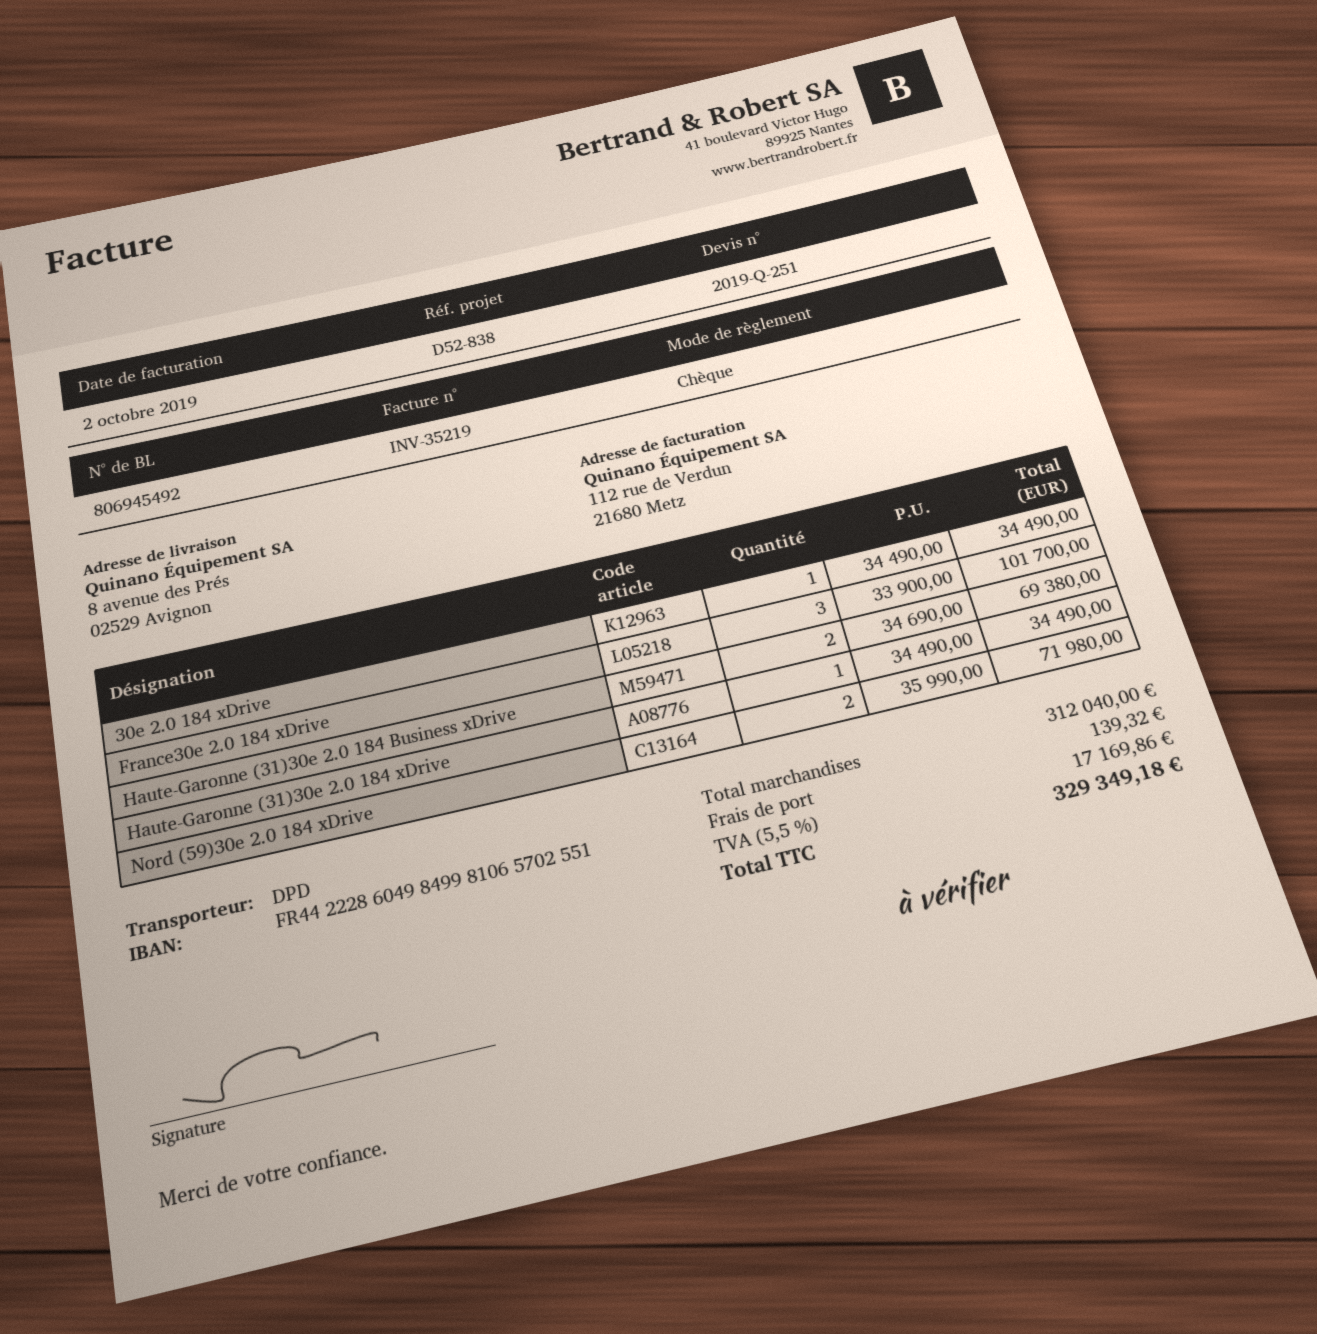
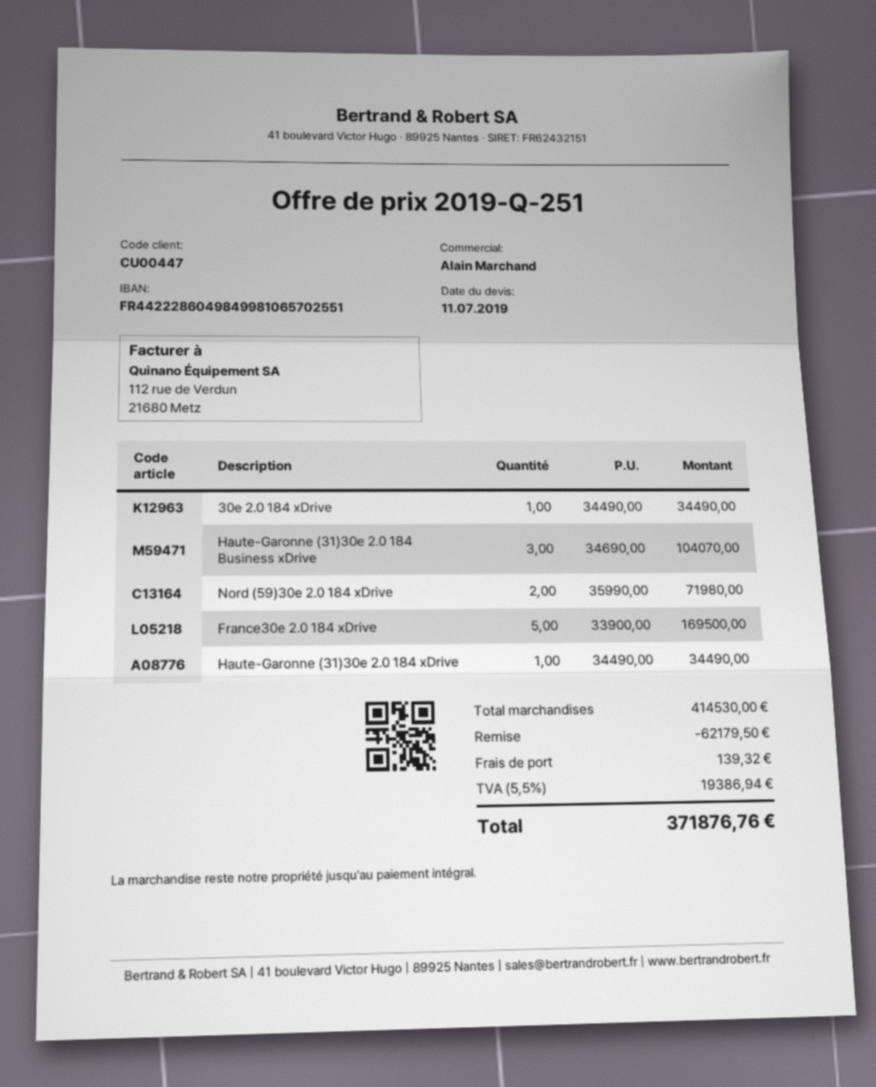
France30e 2.0 184 xDrive: 3 x 33900.00 = 101700.00 -> 5 x 33900.00 = 169500.00
Haute-Garonne (31)30e 2.0 184 Business xDrive: 2 x 34690.00 = 69380.00 -> 3 x 34690.00 = 104070.00
subtotal: 312040.00 -> 414530.00
discount: none -> 62179.50
tax: 5.5% = 17169.86 -> 5.5% = 19386.94
total: 329349.18 -> 371876.76

